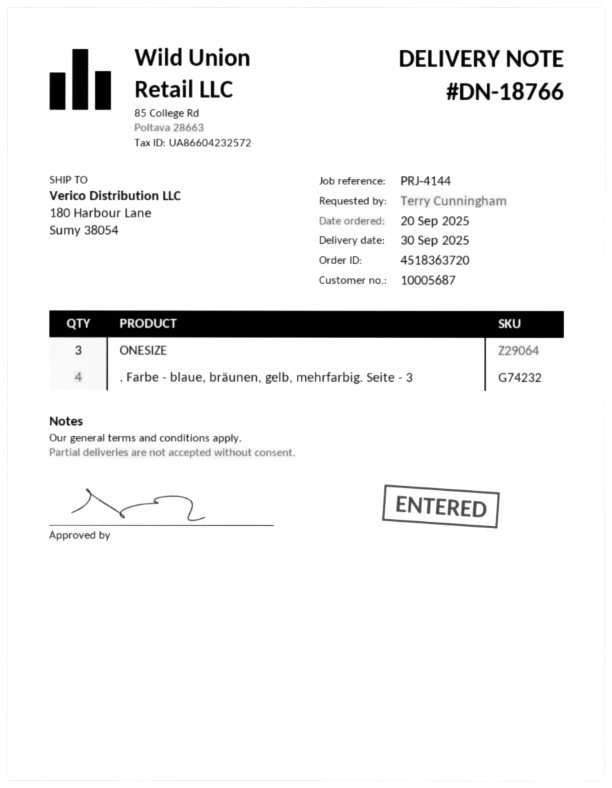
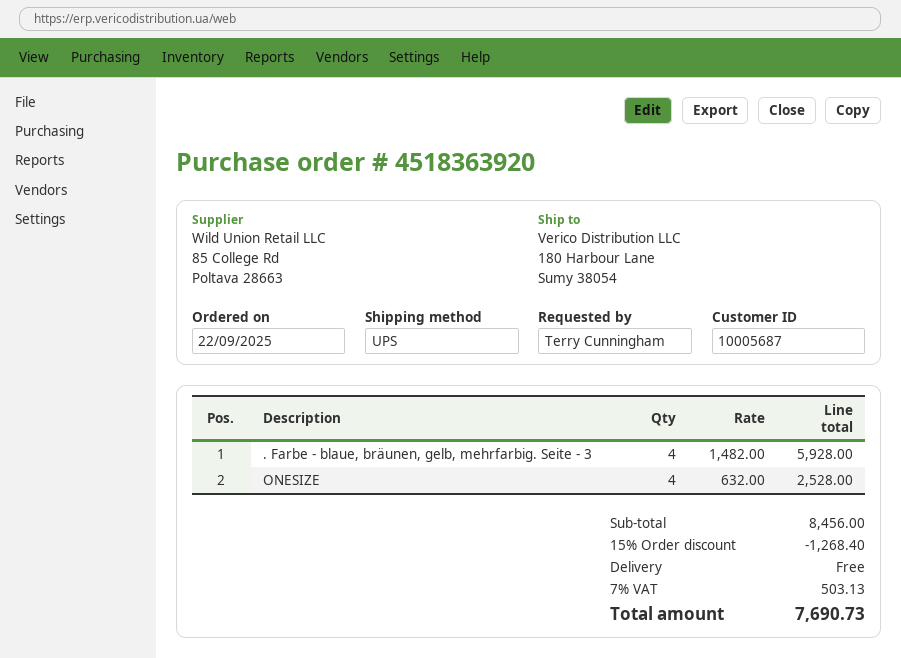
order number: 4518363720 -> 4518363920
order date: 2025-09-20 -> 2025-09-22
ONESIZE: 3 -> 4

